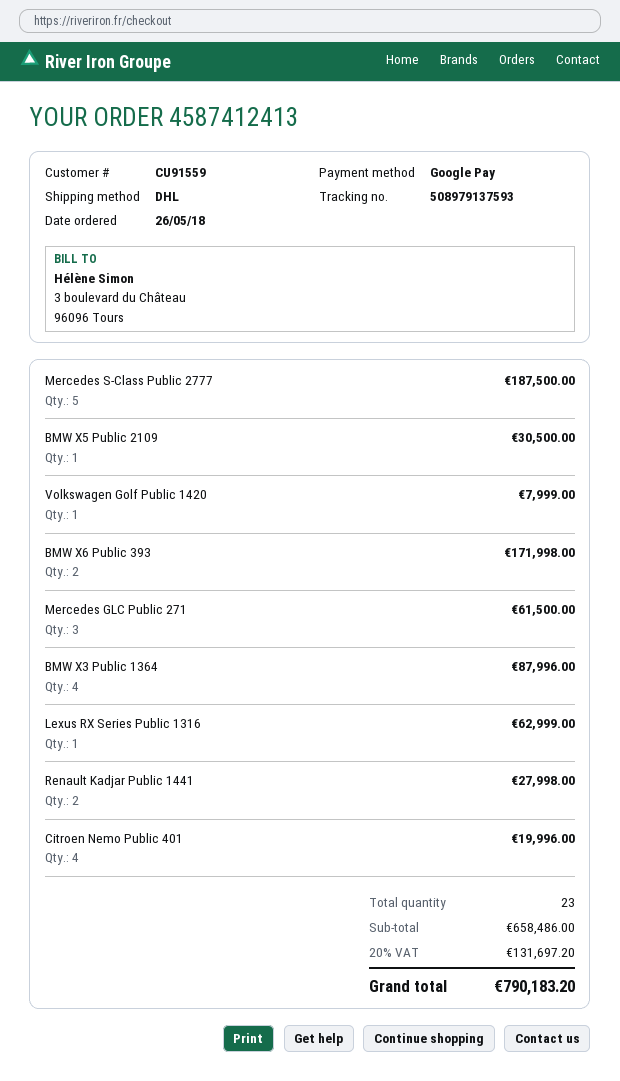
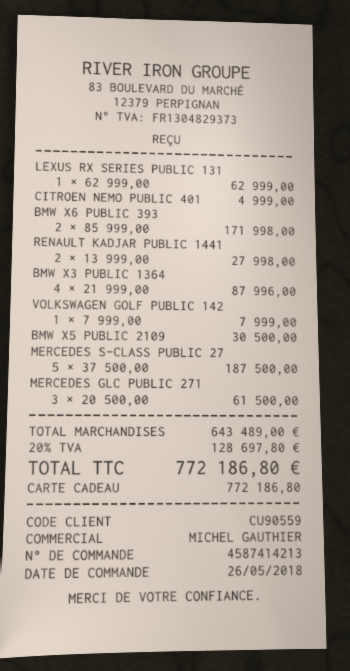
order number: 4587412413 -> 4587414213
customer number: CU91559 -> CU90559
payment method: Google Pay -> gift card
Citroen Nemo Public 401: 4 for 19996.00 -> 1 for 4999.00
subtotal: 658486.00 -> 643489.00
tax: 20% = 131697.20 -> 20% = 128697.80
total: 790183.20 -> 772186.80

